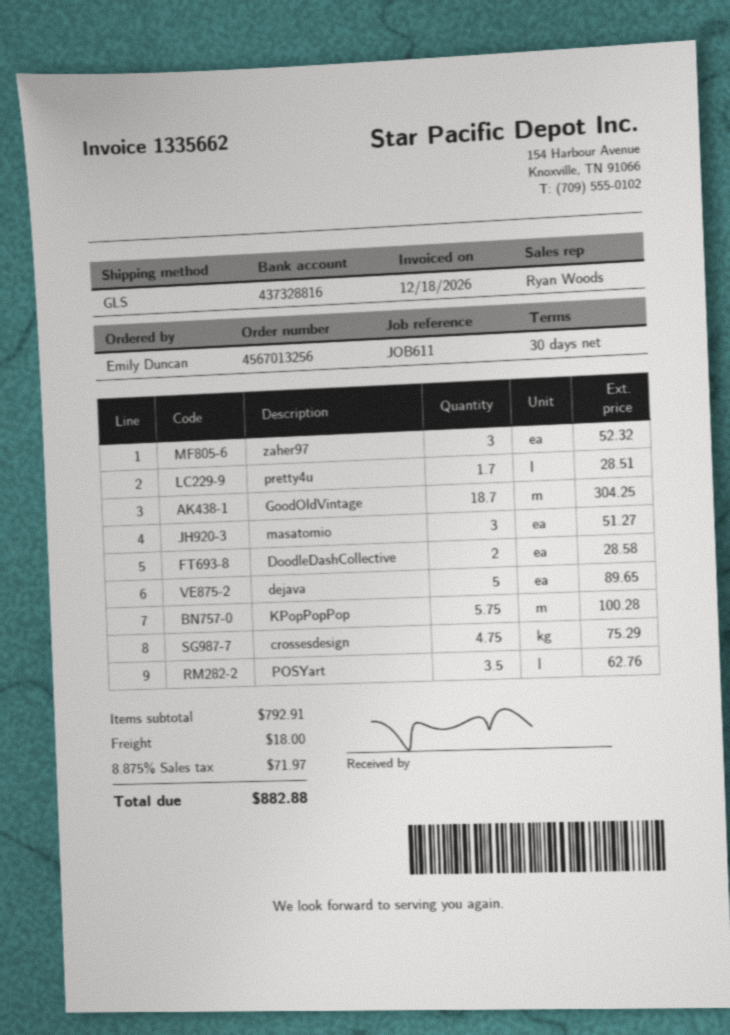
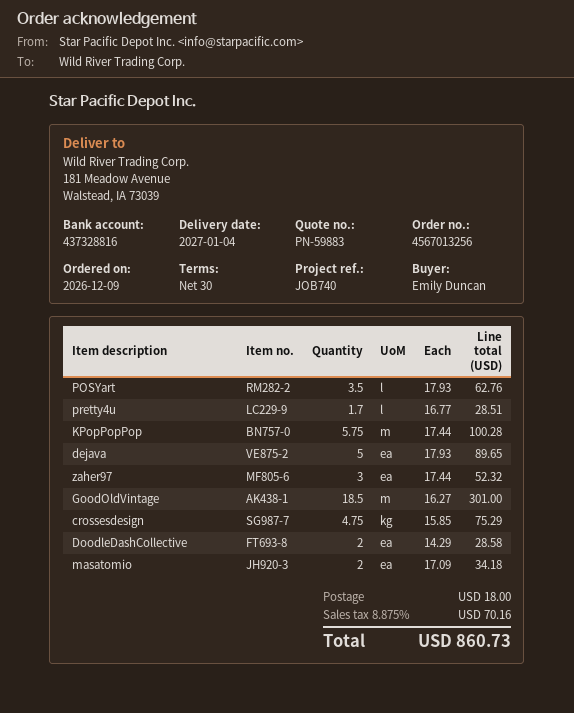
reference: JOB611 -> JOB740
GoodOldVintage: 18.7 for 304.25 -> 18.5 for 301.00
masatomio: 3 for 51.27 -> 2 for 34.18
tax: 8.875% = 71.97 -> 8.875% = 70.16
total: 882.88 -> 860.73

